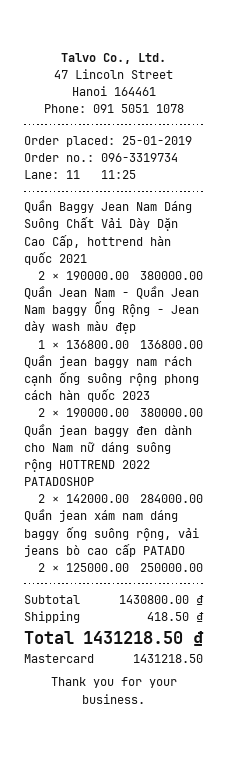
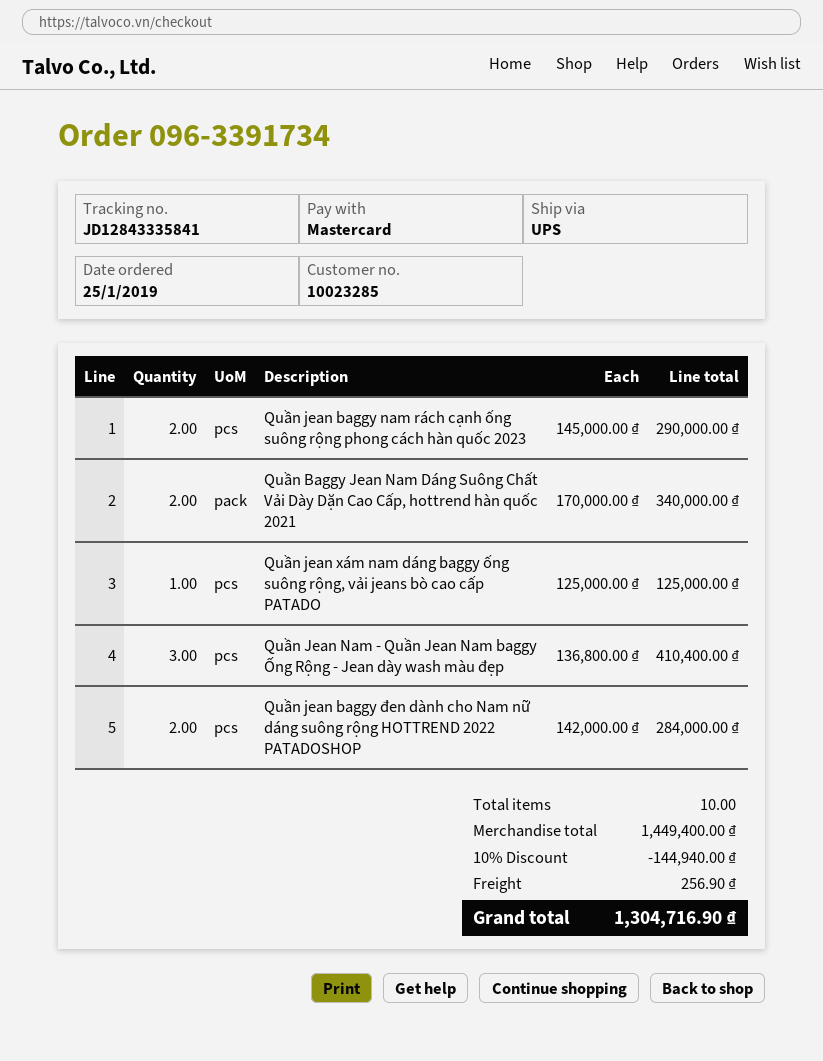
order number: 096-3319734 -> 096-3391734
Quần Baggy Jean Nam Dáng Suông Chất Vải Dày Dặn Cao Cấp, hottrend hàn quốc 2021: 2 x 190000.00 = 380000.00 -> 2 x 170000.00 = 340000.00
Quần Jean Nam - Quần Jean Nam baggy Ống Rộng - Jean dày wash màu đẹp: 1 x 136800.00 = 136800.00 -> 3 x 136800.00 = 410400.00
Quần jean baggy nam rách cạnh ống suông rộng phong cách hàn quốc 2023: 2 x 190000.00 = 380000.00 -> 2 x 145000.00 = 290000.00
Quần jean xám nam dáng baggy ống suông rộng, vải jeans bò cao cấp PATADO: 2 x 125000.00 = 250000.00 -> 1 x 125000.00 = 125000.00
subtotal: 1430800.00 -> 1449400.00
discount: none -> 10% = 144940.00
shipping: 418.50 -> 256.90
total: 1431218.50 -> 1304716.90

